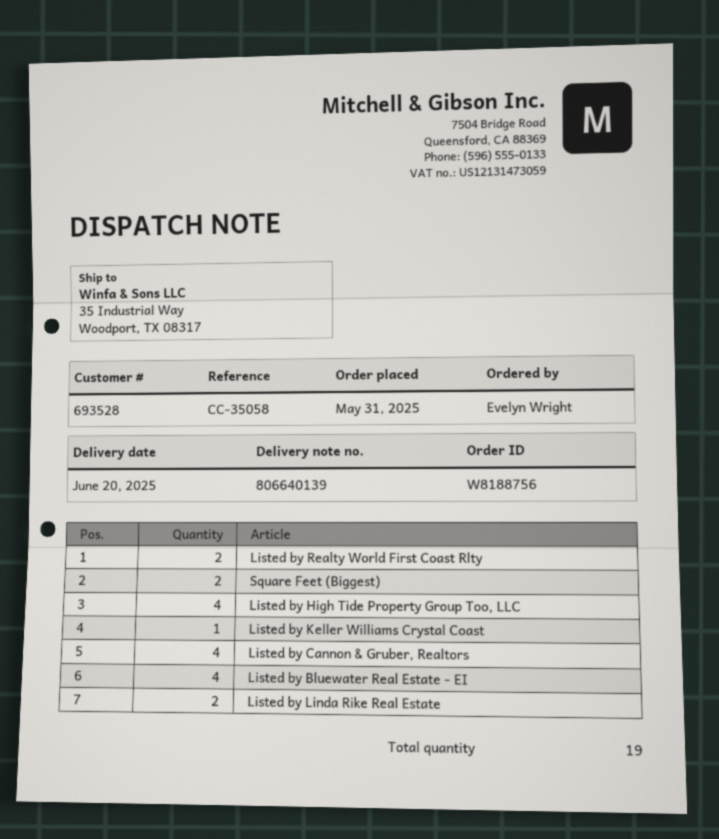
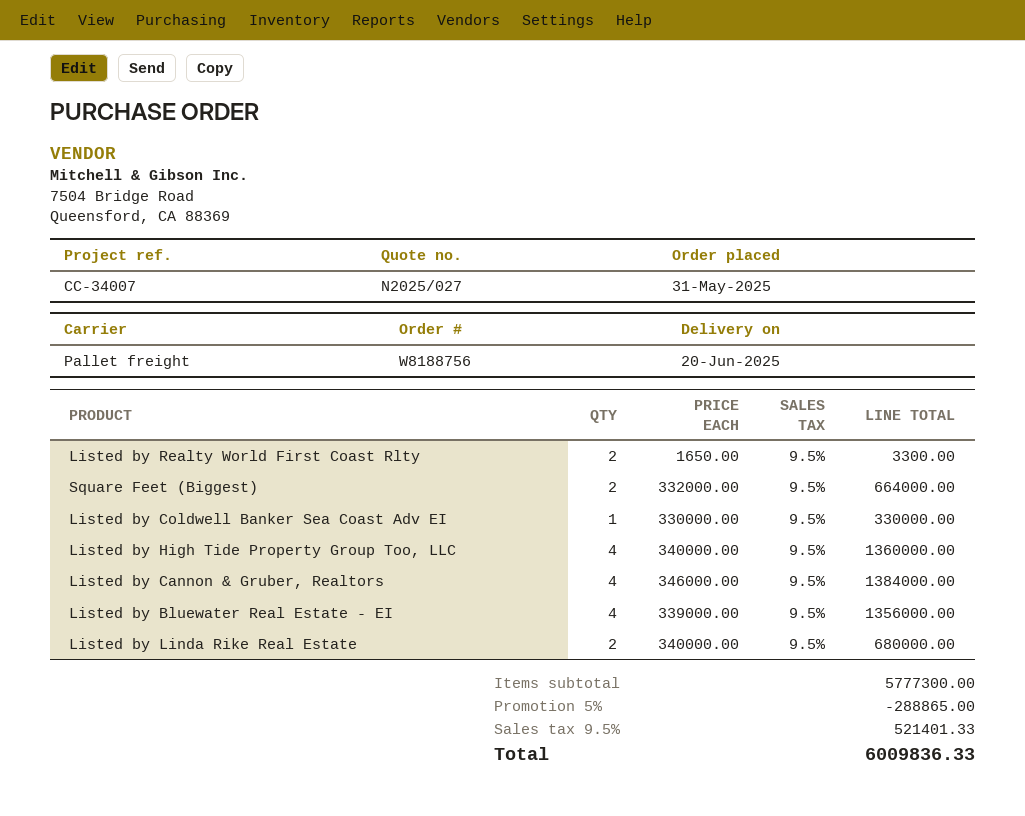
reference: CC-35058 -> CC-34007
Listed by Keller Williams Crystal Coast: 1 -> none
Listed by Coldwell Banker Sea Coast Adv EI: none -> 1

